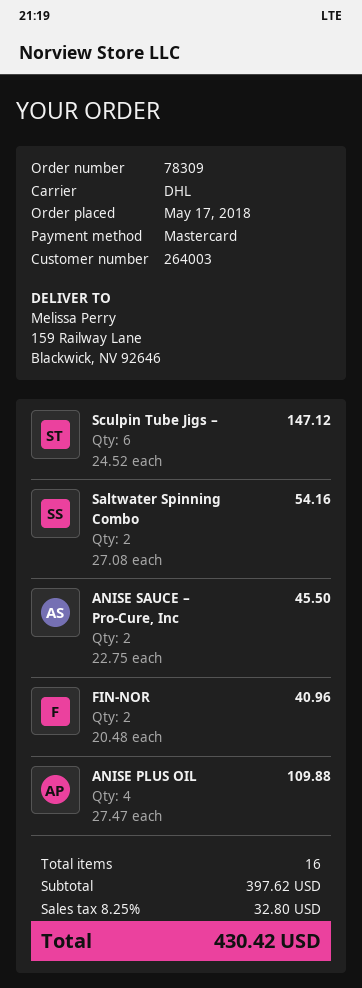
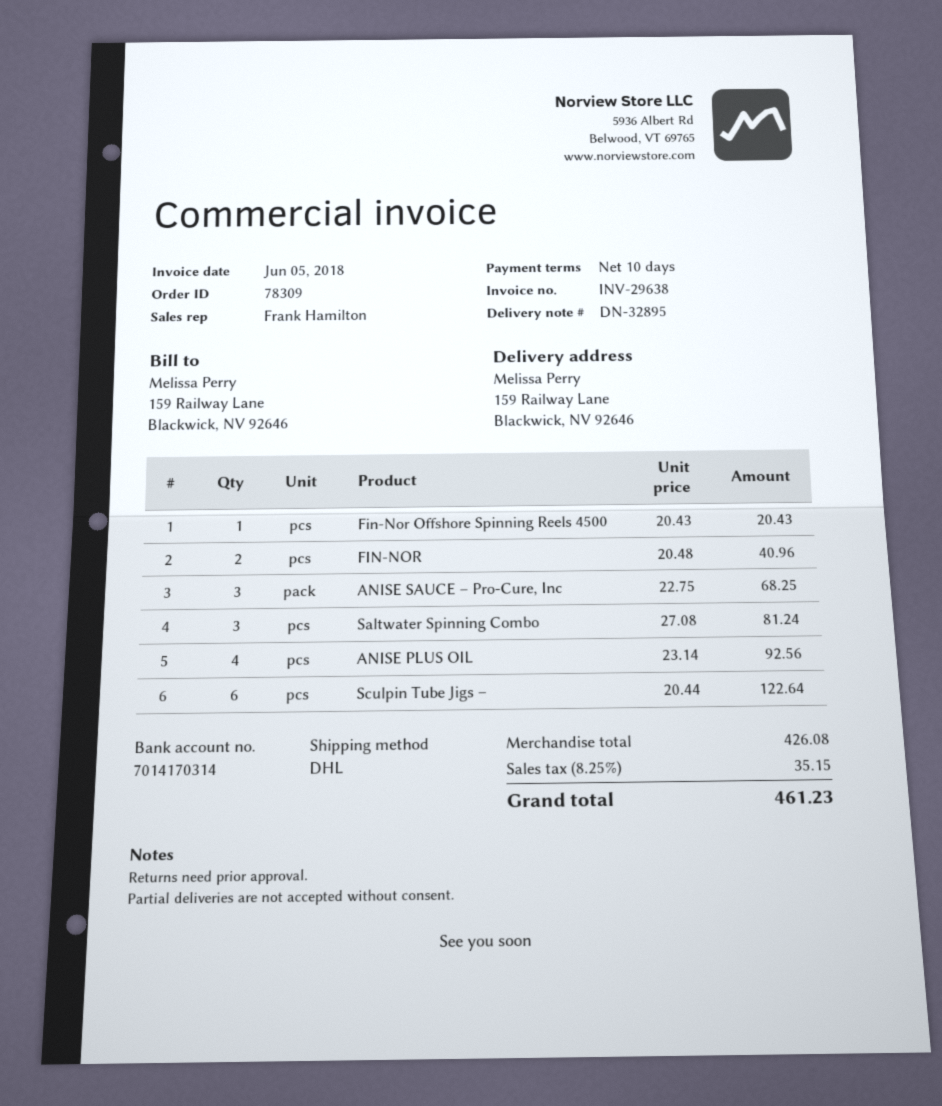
Sculpin Tube Jigs –: 6 x 24.52 = 147.12 -> 6 x 20.44 = 122.64
Saltwater Spinning Combo: 2 x 27.08 = 54.16 -> 3 x 27.08 = 81.24
ANISE SAUCE – Pro-Cure, Inc: 2 x 22.75 = 45.50 -> 3 x 22.75 = 68.25
ANISE PLUS OIL: 4 x 27.47 = 109.88 -> 4 x 23.14 = 92.56
Fin-Nor Offshore Spinning Reels 4500: none -> 1 x 20.43 = 20.43
subtotal: 397.62 -> 426.08
tax: 8.25% = 32.80 -> 8.25% = 35.15
total: 430.42 -> 461.23

